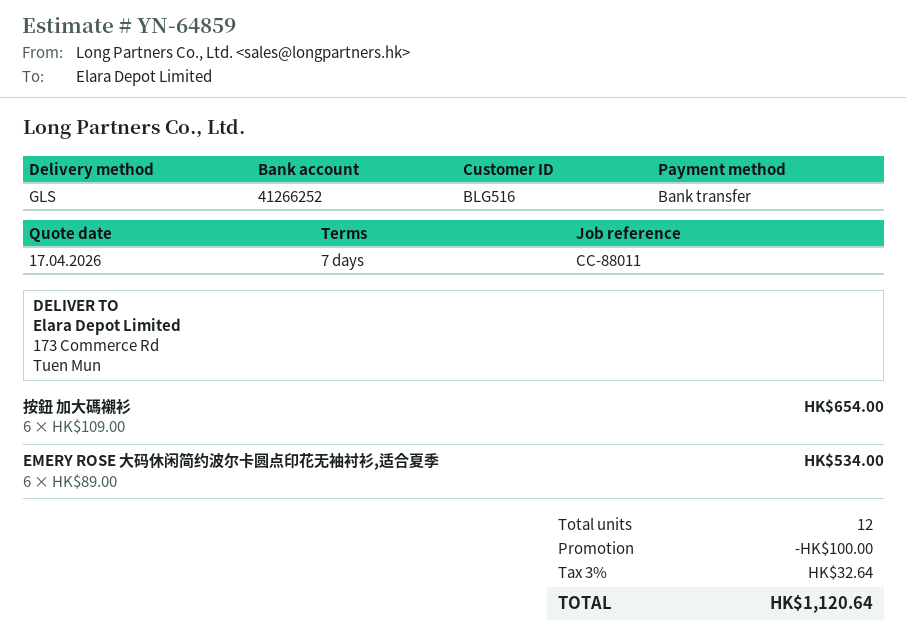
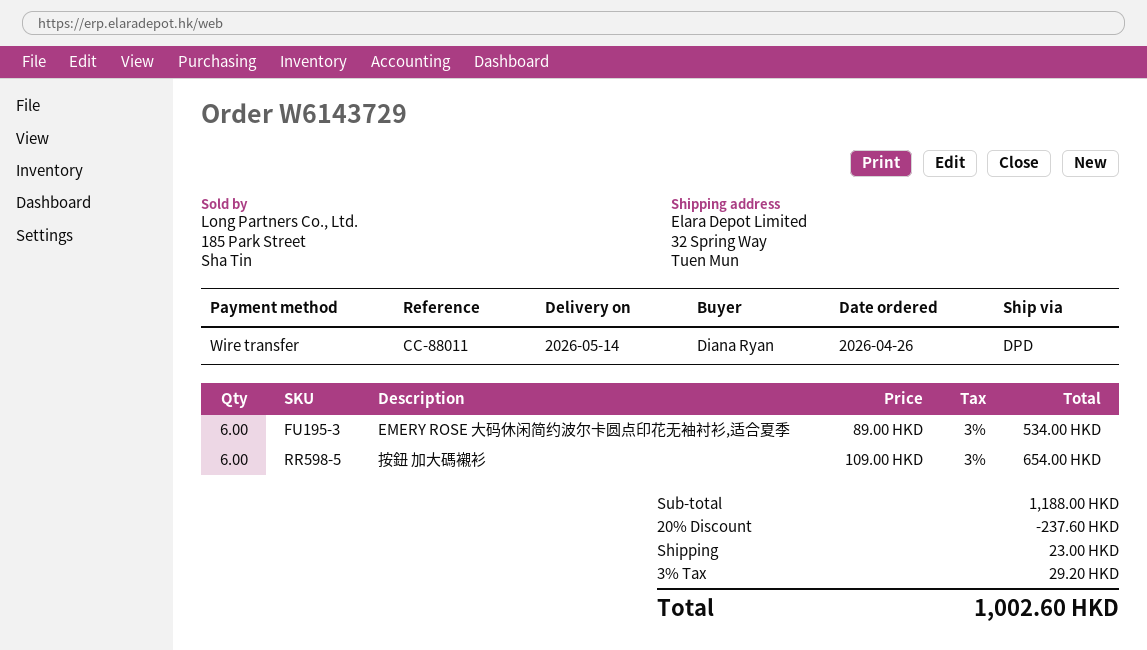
shipping method: GLS -> DPD
ship to: 173 Commerce Rd, Tuen Mun -> 32 Spring Way, Tuen Mun
discount: 100.00 -> 237.60
shipping: none -> 23.00
tax: 3% = 32.64 -> 3% = 29.20
total: 1120.64 -> 1002.60

